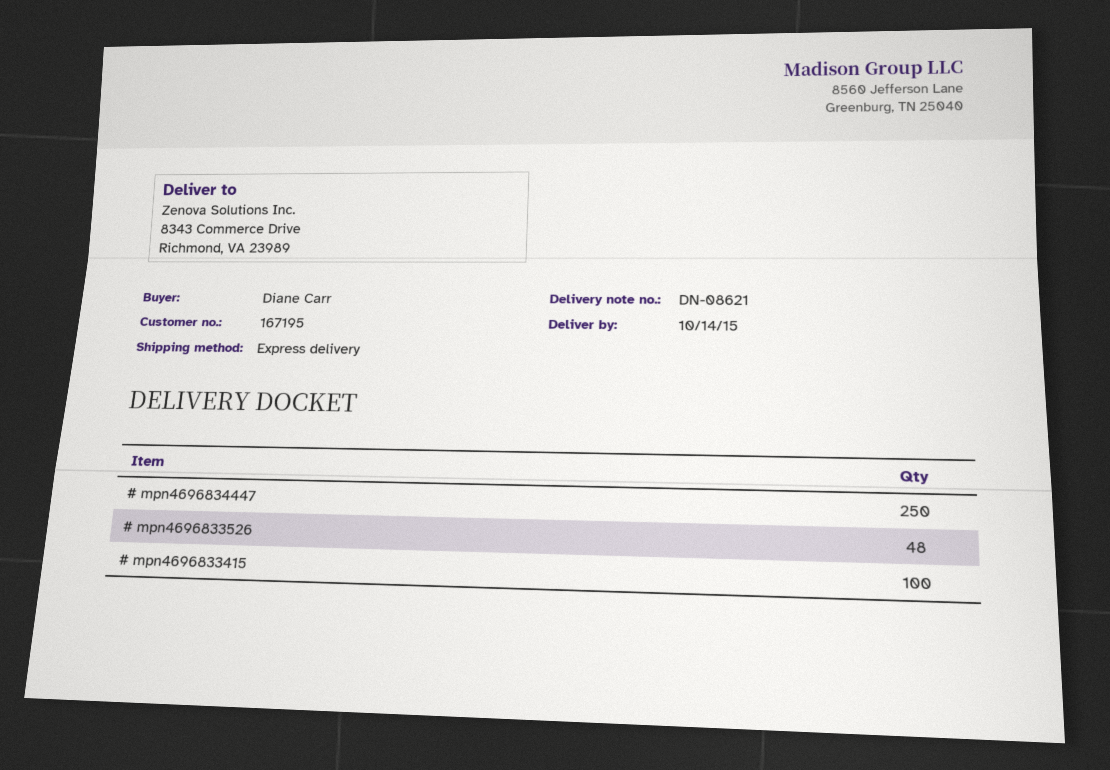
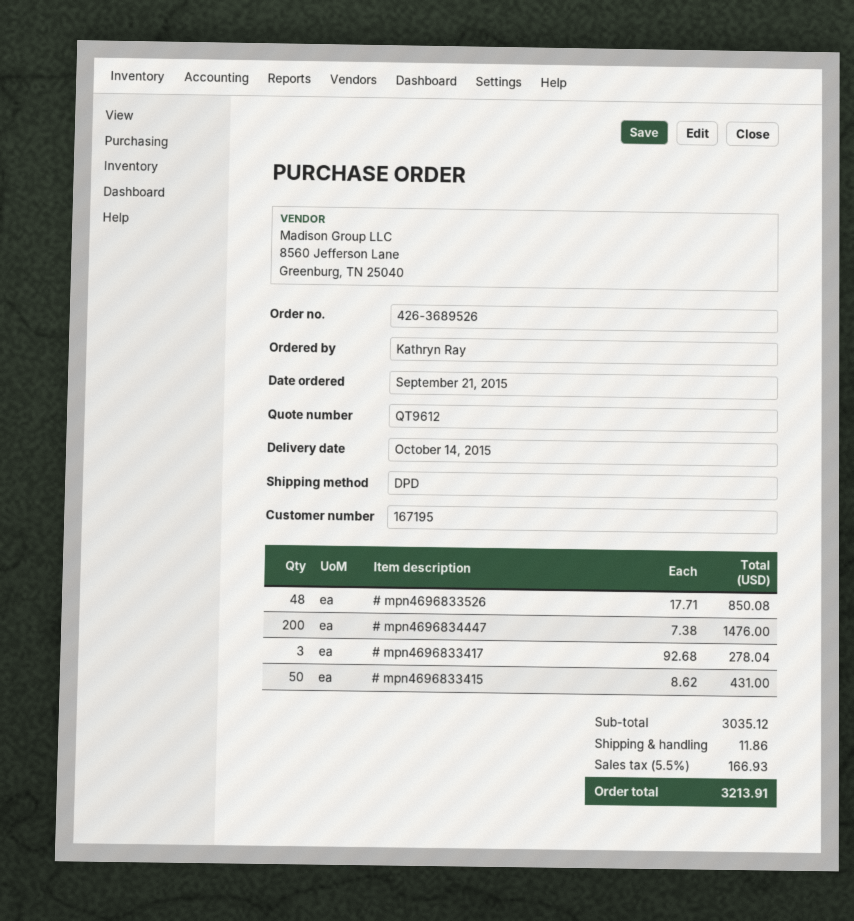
ordered by: Diane Carr -> Kathryn Ray
shipping method: express -> DPD
# mpn4696834447: 250 -> 200
# mpn4696833415: 100 -> 50
# mpn4696833417: none -> 3

